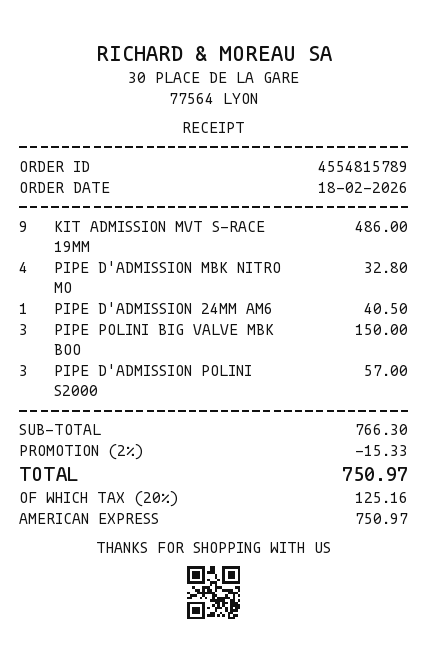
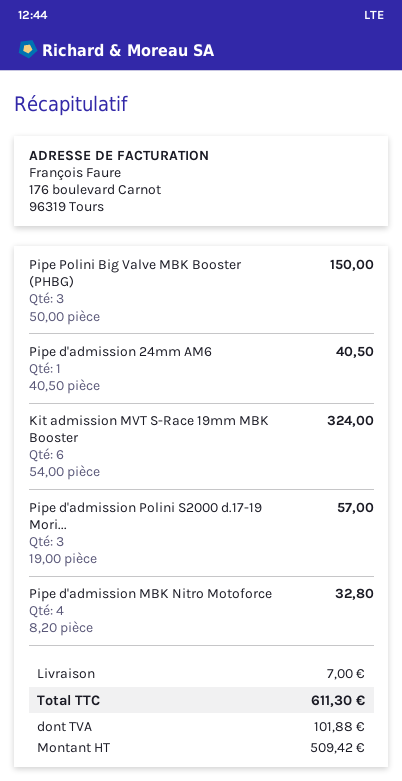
KIT ADMISSION MVT S-RACE 19MM: 9 for 486.00 -> 6 for 324.00
discount: 2% = 15.33 -> none
shipping: none -> 7.00
tax: 125.16 -> 101.88
total: 750.97 -> 611.30

